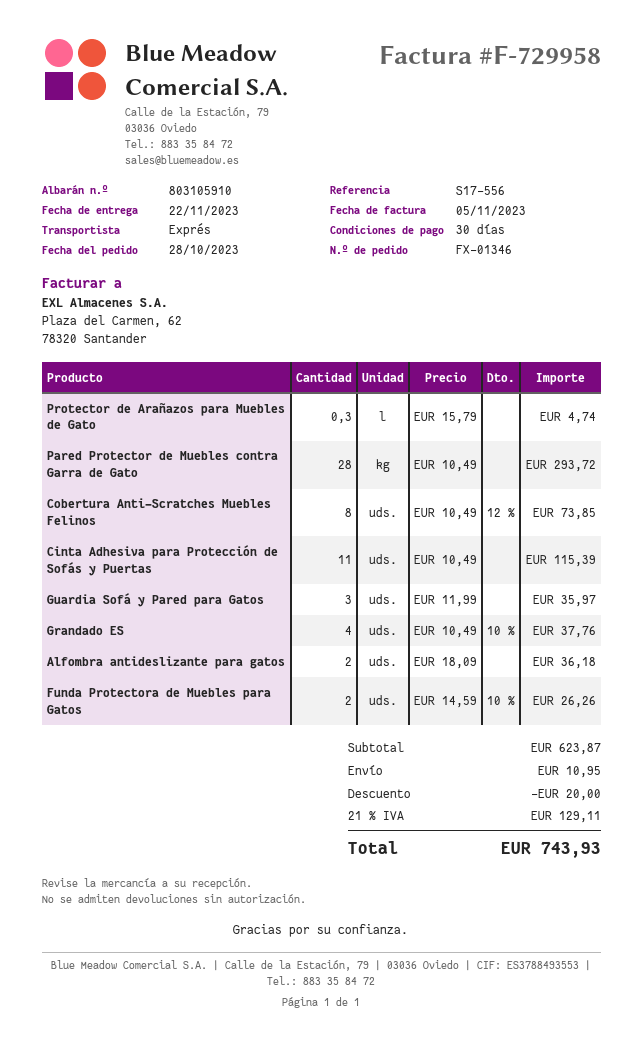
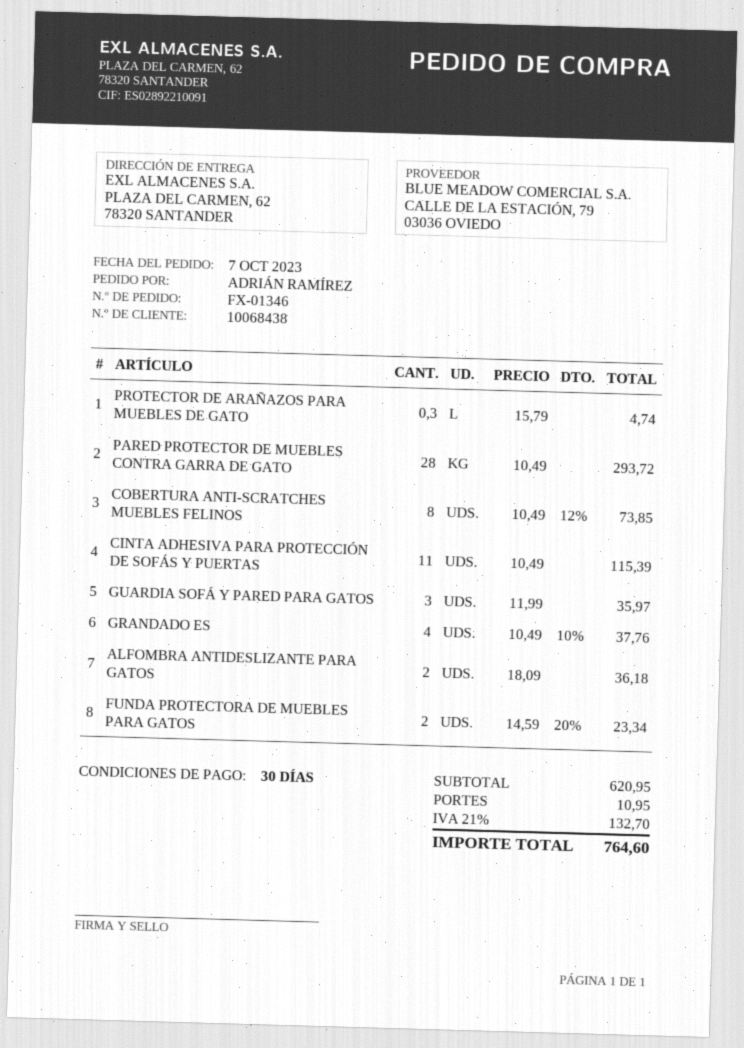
order date: 2023-10-28 -> 2023-10-07
Funda Protectora de Muebles para Gatos: 2 x 14.59 - 10% = 26.26 -> 2 x 14.59 - 20% = 23.34
subtotal: 623.87 -> 620.95
discount: 20.00 -> none
tax: 21% = 129.11 -> 21% = 132.70
total: 743.93 -> 764.60

